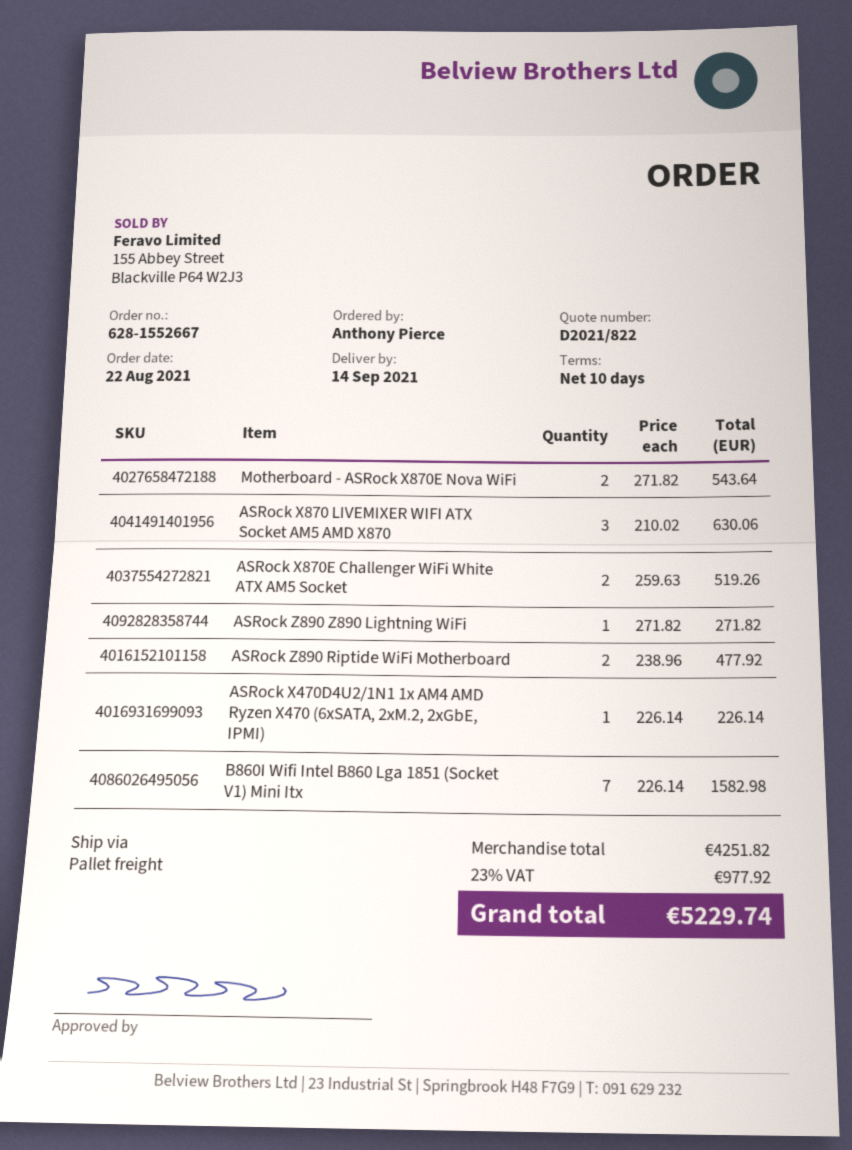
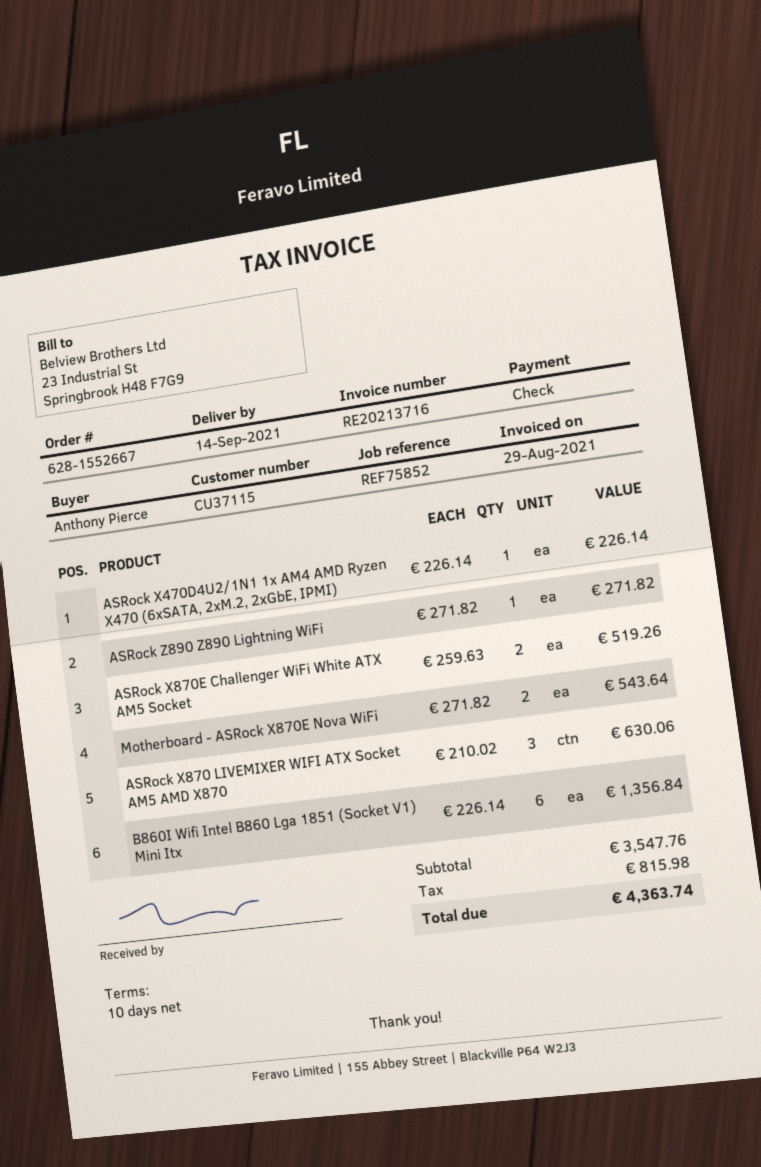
ASRock Z890 Riptide WiFi Motherboard: 2 x 238.96 = 477.92 -> none
B860I Wifi Intel B860 Lga 1851 (Socket V1) Mini Itx: 7 x 226.14 = 1582.98 -> 6 x 226.14 = 1356.84
subtotal: 4251.82 -> 3547.76
tax: 977.92 -> 815.98
total: 5229.74 -> 4363.74

